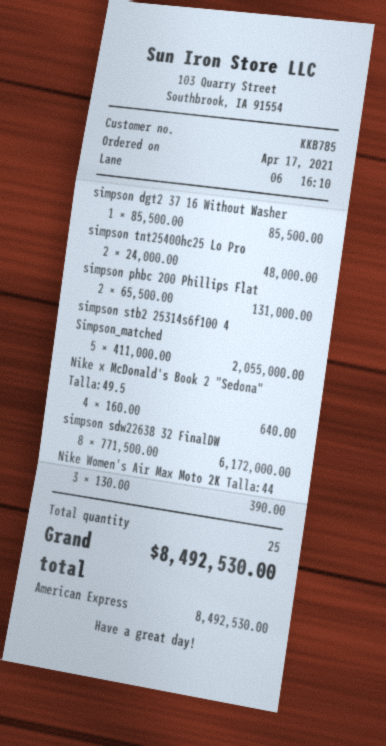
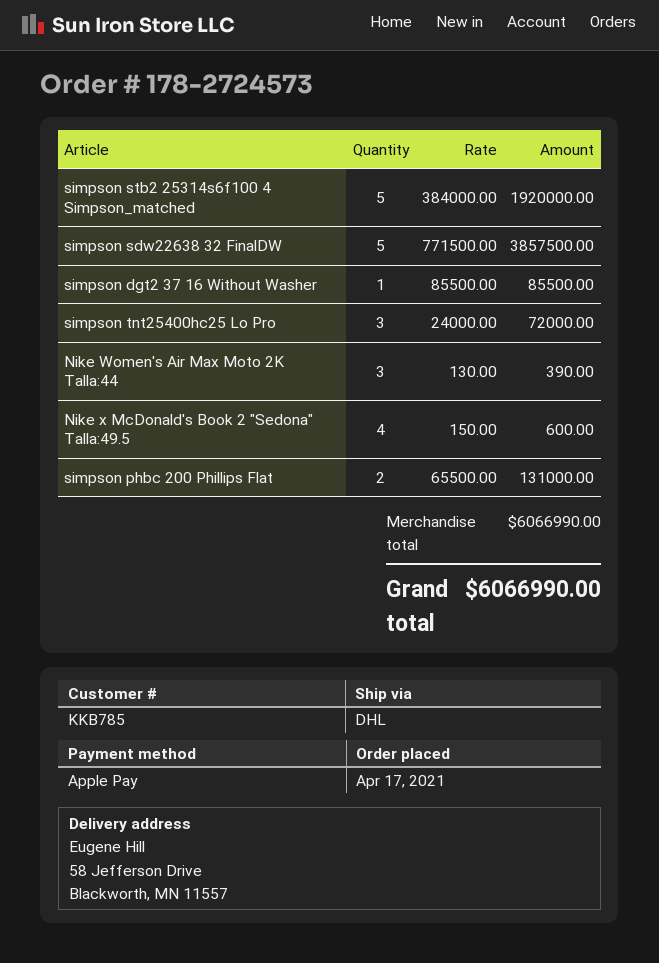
payment method: American Express -> Apple Pay
simpson tnt25400hc25 Lo Pro: 2 x 24000.00 = 48000.00 -> 3 x 24000.00 = 72000.00
simpson stb2 25314s6f100 4 Simpson_matched: 5 x 411000.00 = 2055000.00 -> 5 x 384000.00 = 1920000.00
Nike x McDonald's Book 2 "Sedona" Talla:49.5: 4 x 160.00 = 640.00 -> 4 x 150.00 = 600.00
simpson sdw22638 32 FinalDW: 8 x 771500.00 = 6172000.00 -> 5 x 771500.00 = 3857500.00
total: 8492530.00 -> 6066990.00

